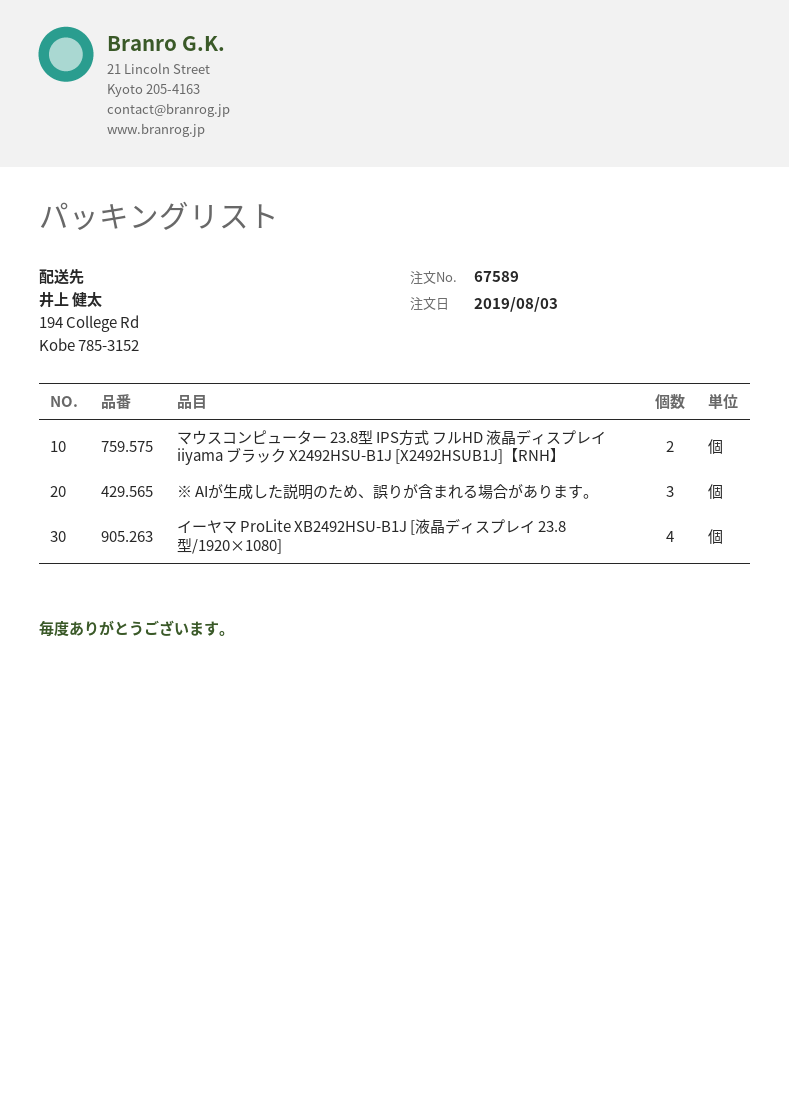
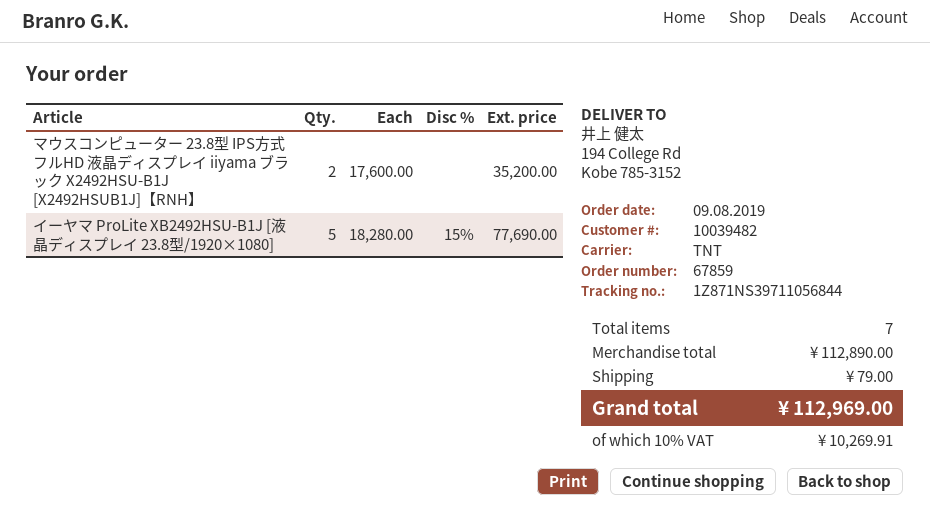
order number: 67589 -> 67859
order date: 2019-08-03 -> 2019-08-09
※ AIが生成した説明のため、誤りが含まれる場合があります。: 3 -> none
イーヤマ ProLite XB2492HSU-B1J [液晶ディスプレイ 23.8型/1920×1080]: 4 -> 5

